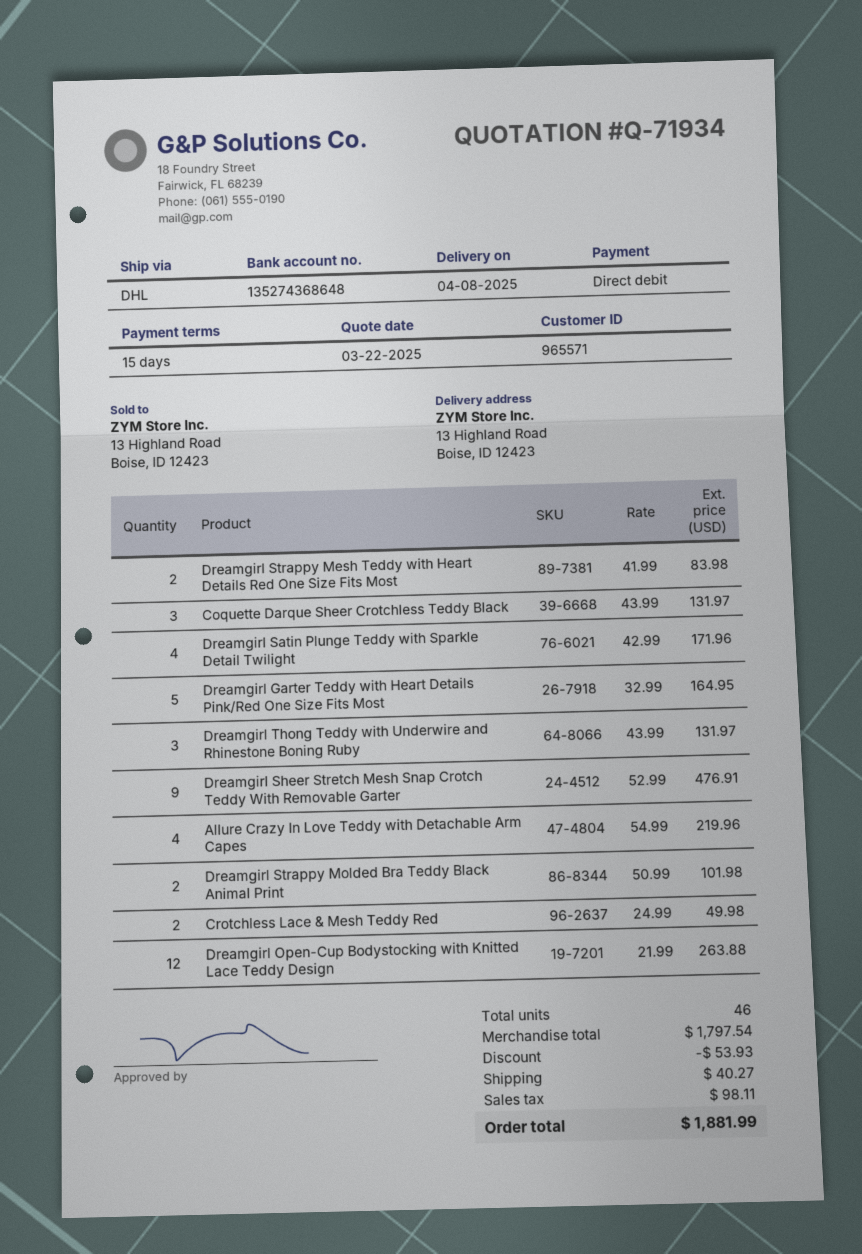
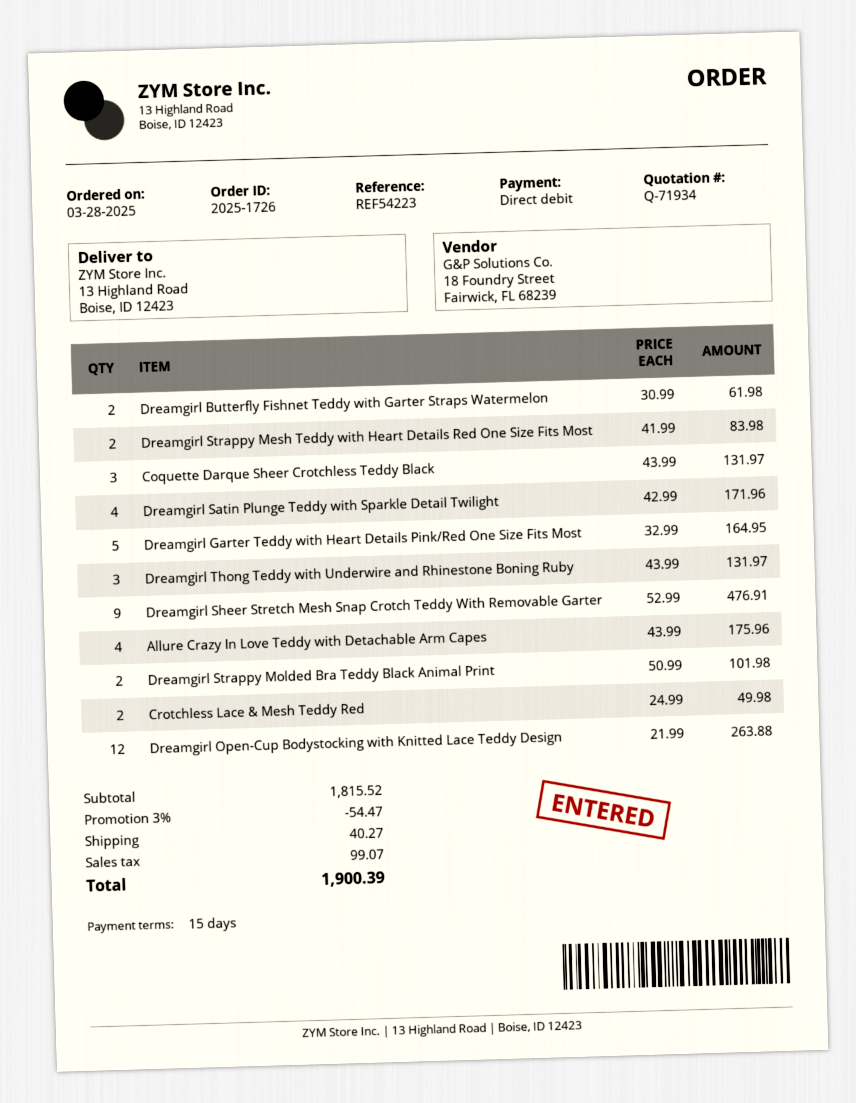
Allure Crazy In Love Teddy with Detachable Arm Capes: 4 x 54.99 = 219.96 -> 4 x 43.99 = 175.96
Dreamgirl Butterfly Fishnet Teddy with Garter Straps Watermelon: none -> 2 x 30.99 = 61.98
subtotal: 1797.54 -> 1815.52
discount: 53.93 -> 54.47
tax: 98.11 -> 99.07
total: 1881.99 -> 1900.39

